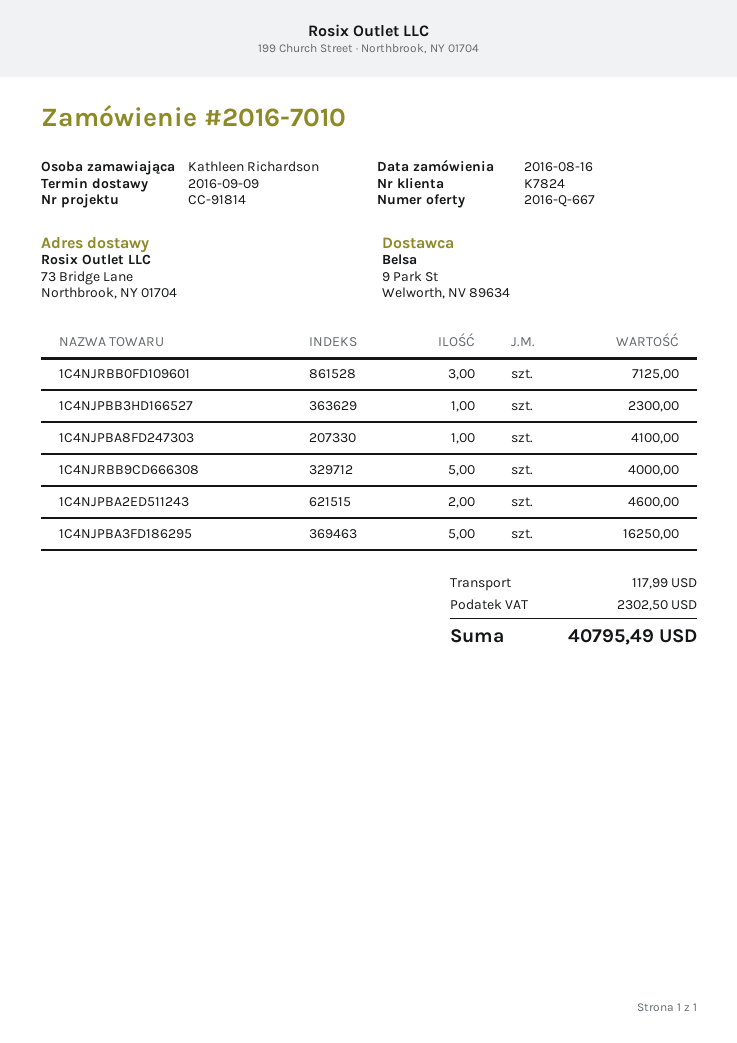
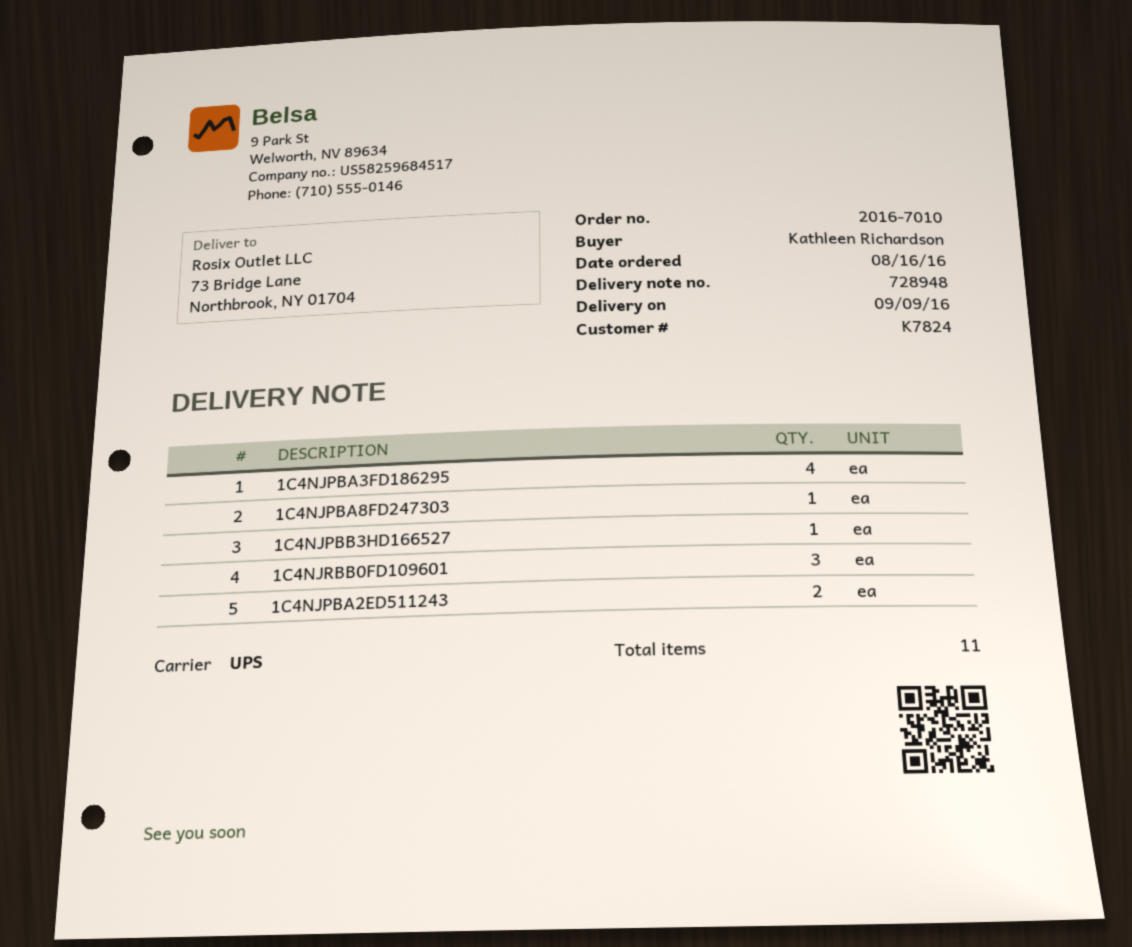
1C4NJRBB9CD666308: 5 -> none
1C4NJPBA3FD186295: 5 -> 4

